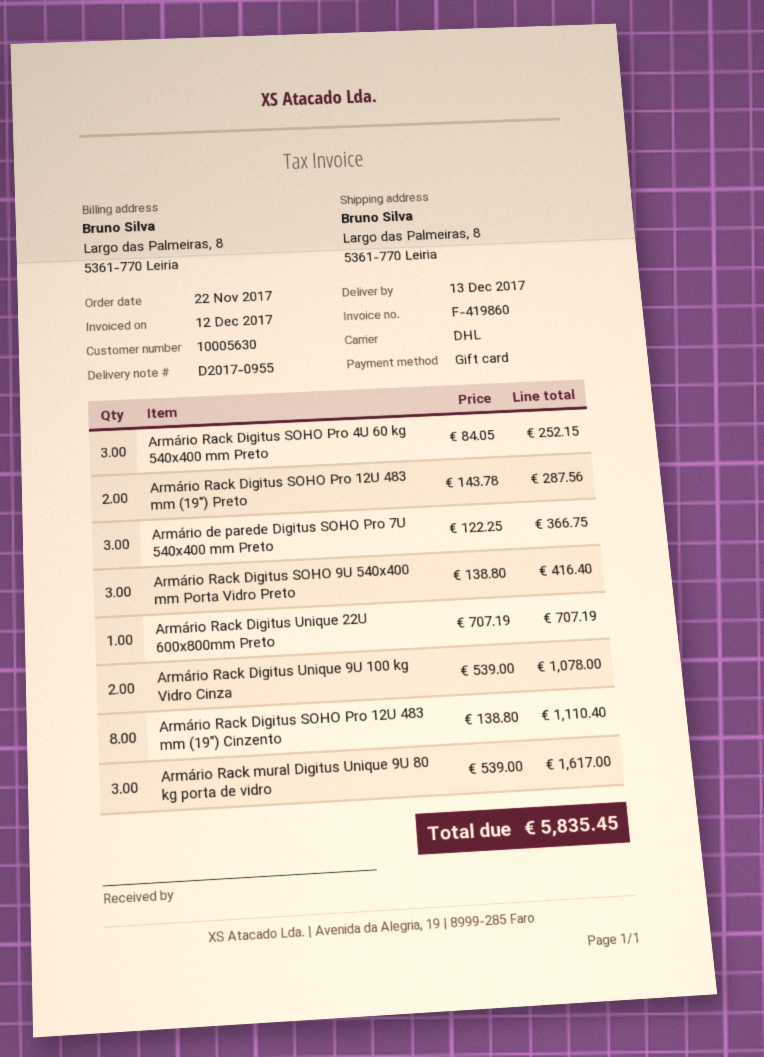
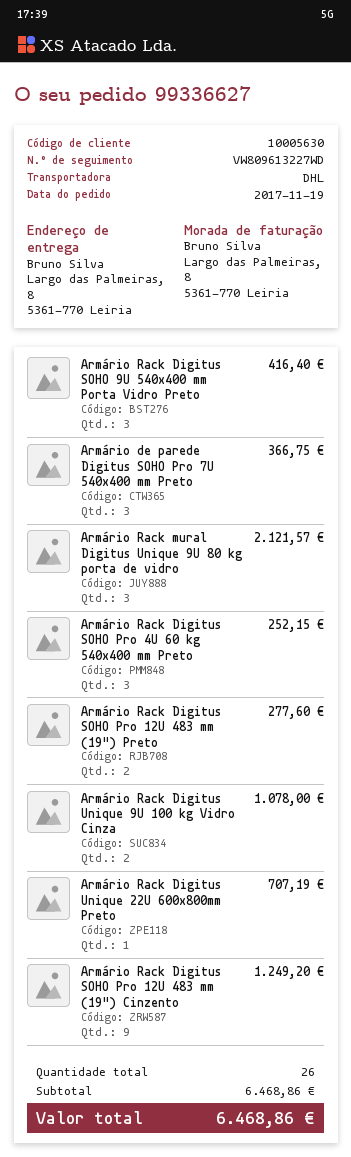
order date: 2017-11-22 -> 2017-11-19
Armário Rack Digitus SOHO Pro 12U 483 mm (19") Preto: 2 for 287.56 -> 2 for 277.60
Armário Rack Digitus SOHO Pro 12U 483 mm (19") Cinzento: 8 for 1110.40 -> 9 for 1249.20
Armário Rack mural Digitus Unique 9U 80 kg porta de vidro: 3 for 1617.00 -> 3 for 2121.57
total: 5835.45 -> 6468.86

